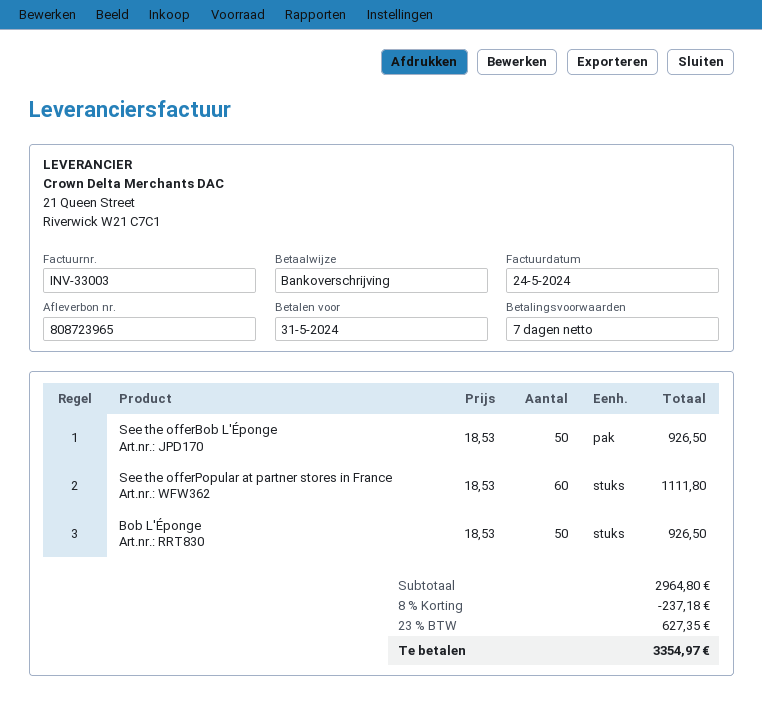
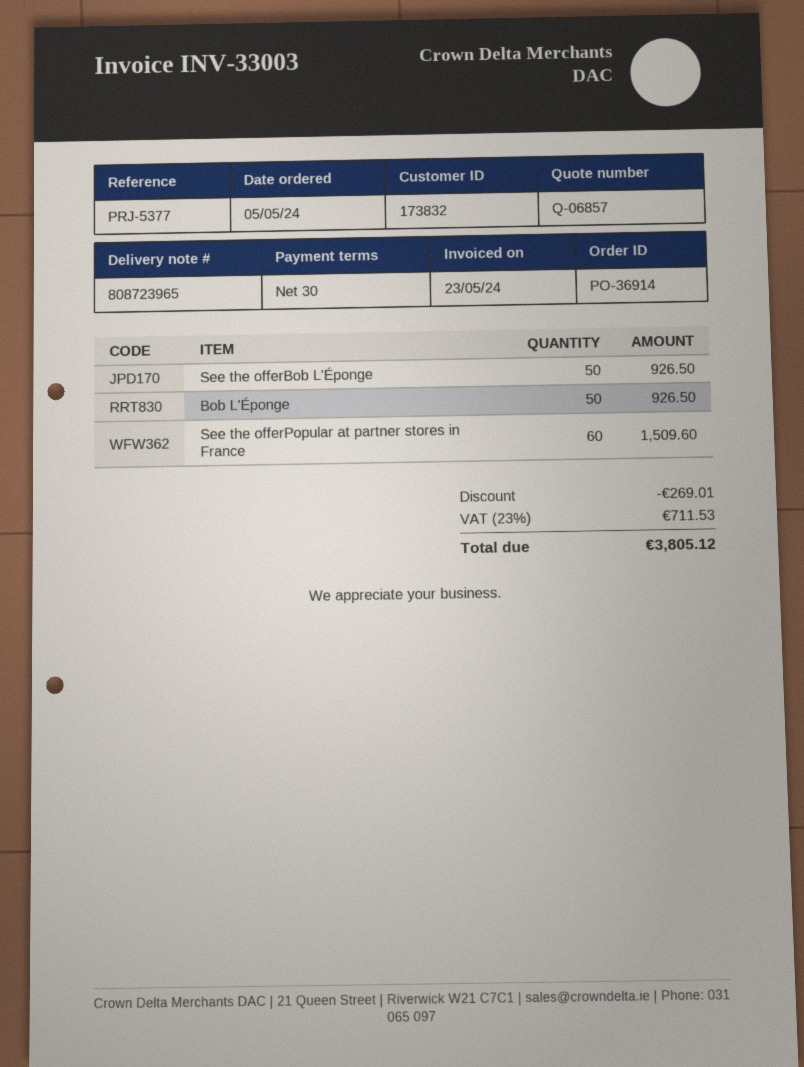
invoice date: 2024-05-24 -> 2024-05-23
payment terms: 7 days -> 30 days
See the offerPopular at partner stores in France: 60 for 1111.80 -> 60 for 1509.60
discount: 237.18 -> 269.01
tax: 23% = 627.35 -> 23% = 711.53
total: 3354.97 -> 3805.12

